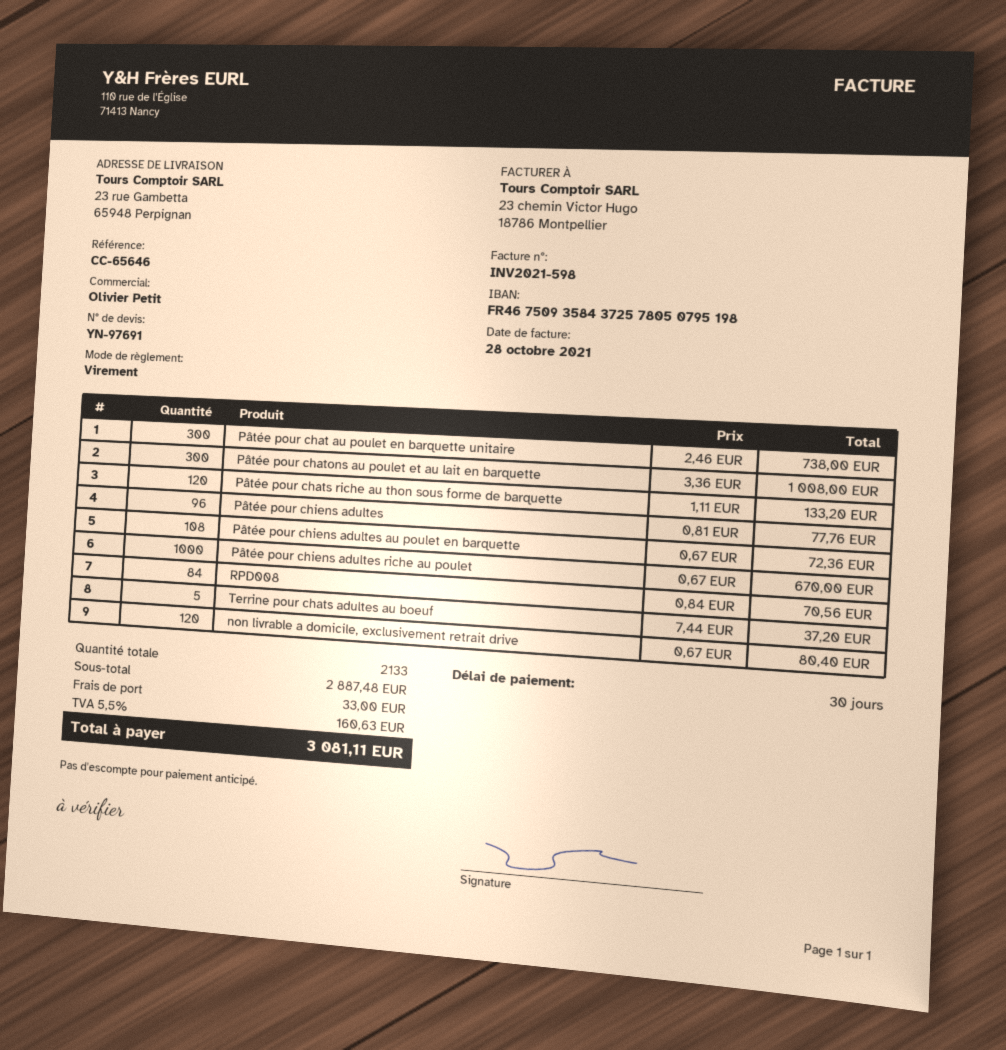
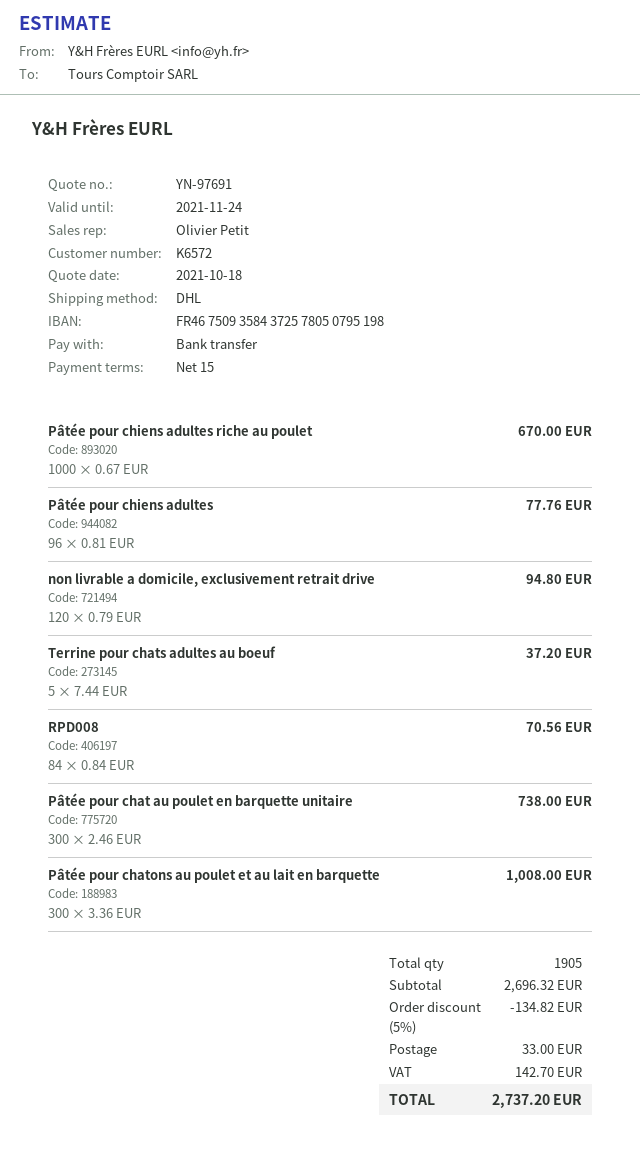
payment terms: 30 days -> 15 days
Pâtée pour chats riche au thon sous forme de barquette: 120 x 1.11 = 133.20 -> none
Pâtée pour chiens adultes au poulet en barquette: 108 x 0.67 = 72.36 -> none
non livrable a domicile, exclusivement retrait drive: 120 x 0.67 = 80.40 -> 120 x 0.79 = 94.80
total quantity: 2133 -> 1905
subtotal: 2887.48 -> 2696.32
discount: none -> 5% = 134.82
tax: 160.63 -> 142.70
total: 3081.11 -> 2737.20

